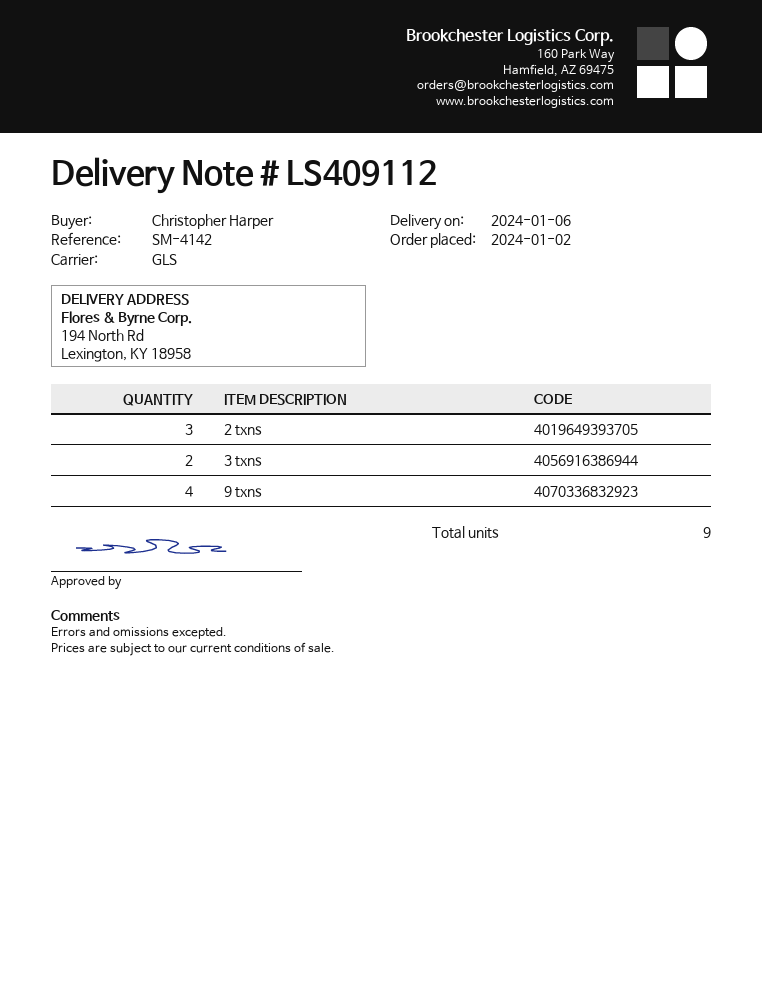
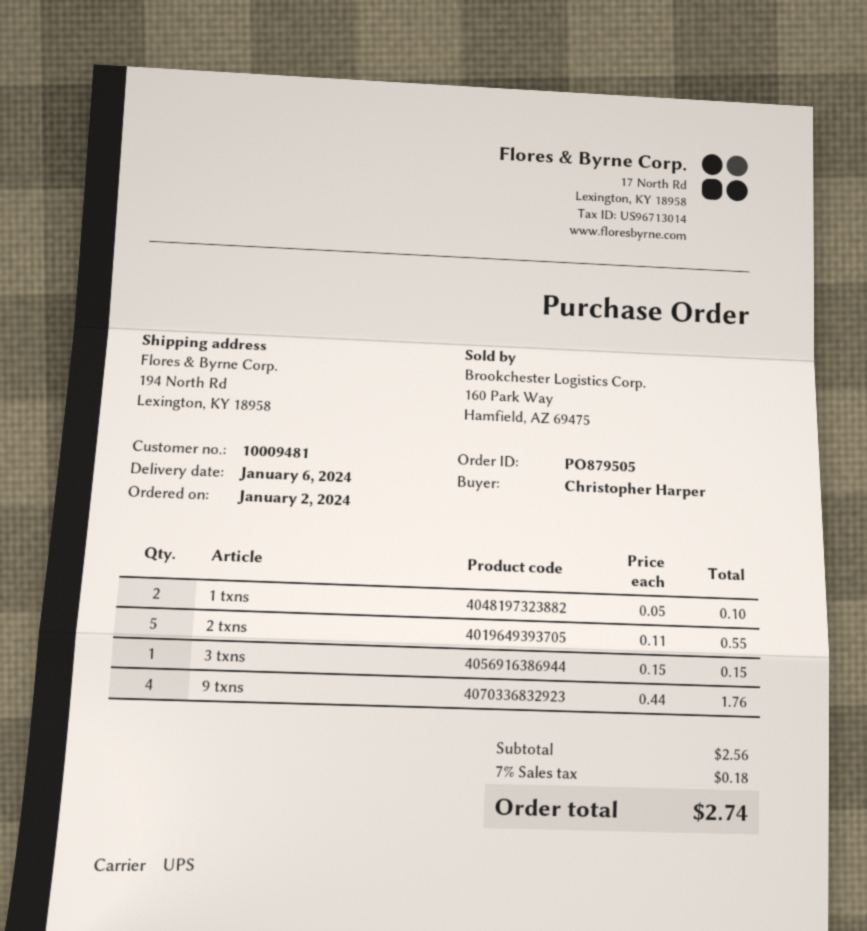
shipping method: GLS -> UPS
2 txns: 3 -> 5
3 txns: 2 -> 1
1 txns: none -> 2

